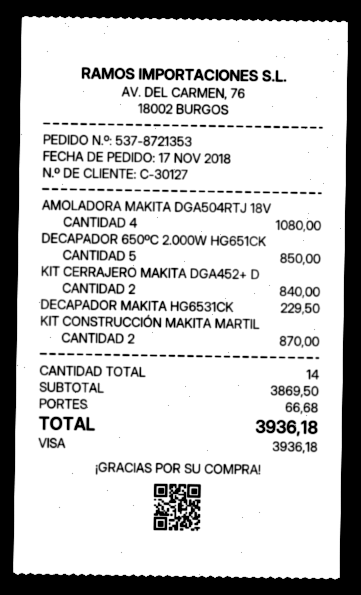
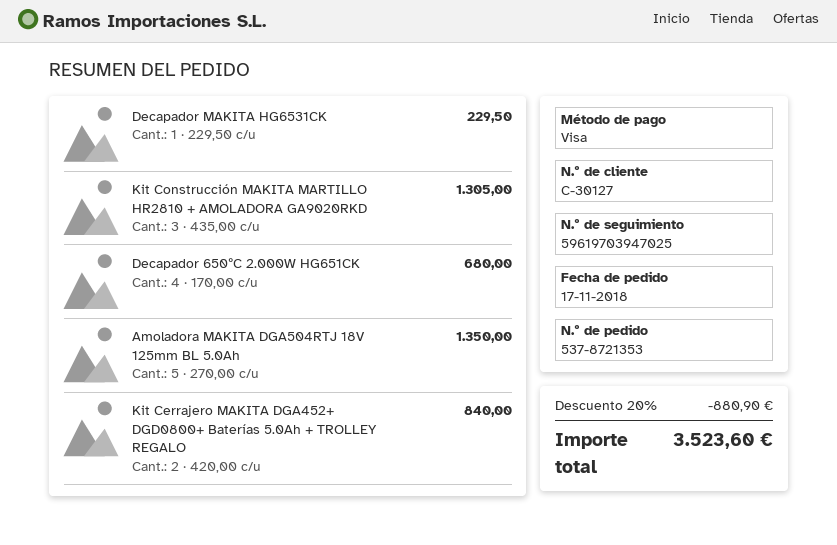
AMOLADORA MAKITA DGA504RTJ 18V: 4 for 1080.00 -> 5 for 1350.00
DECAPADOR 650ºC 2.000W HG651CK: 5 for 850.00 -> 4 for 680.00
KIT CONSTRUCCIÓN MAKITA MARTIL: 2 for 870.00 -> 3 for 1305.00
discount: none -> 20% = 880.90
shipping: 66.68 -> none
total: 3936.18 -> 3523.60

